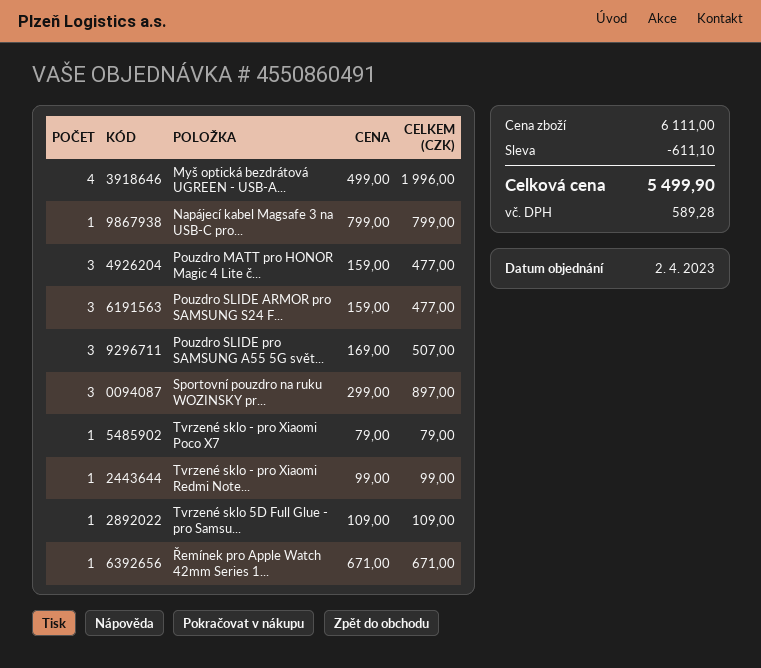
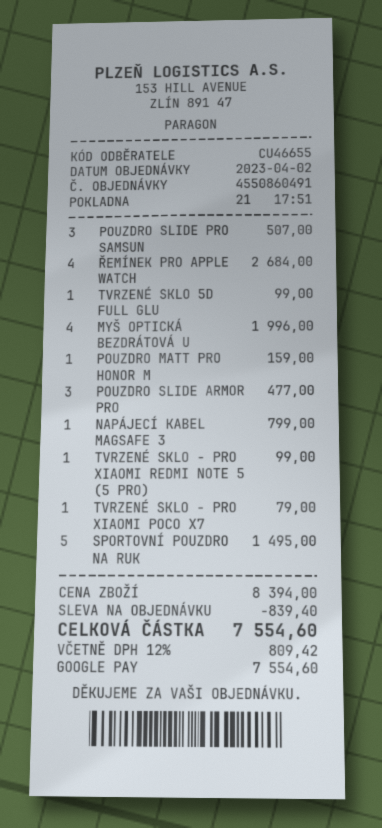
Pouzdro MATT pro HONOR Magic 4 Lite č...: 3 for 477.00 -> 1 for 159.00
Sportovní pouzdro na ruku WOZINSKY pr...: 3 for 897.00 -> 5 for 1495.00
Tvrzené sklo 5D Full Glue - pro Samsu...: 1 for 109.00 -> 1 for 99.00
Řemínek pro Apple Watch 42mm Series 1...: 1 for 671.00 -> 4 for 2684.00
subtotal: 6111.00 -> 8394.00
discount: 611.10 -> 839.40
tax: 589.28 -> 809.42
total: 5499.90 -> 7554.60

